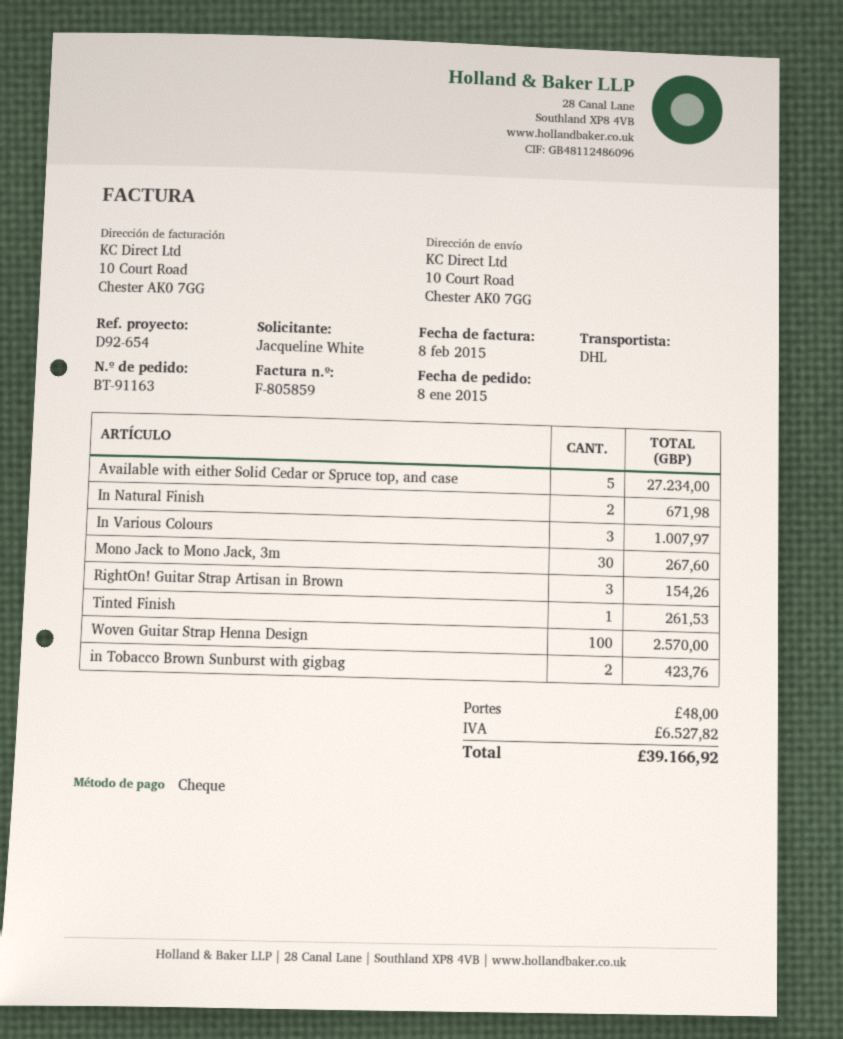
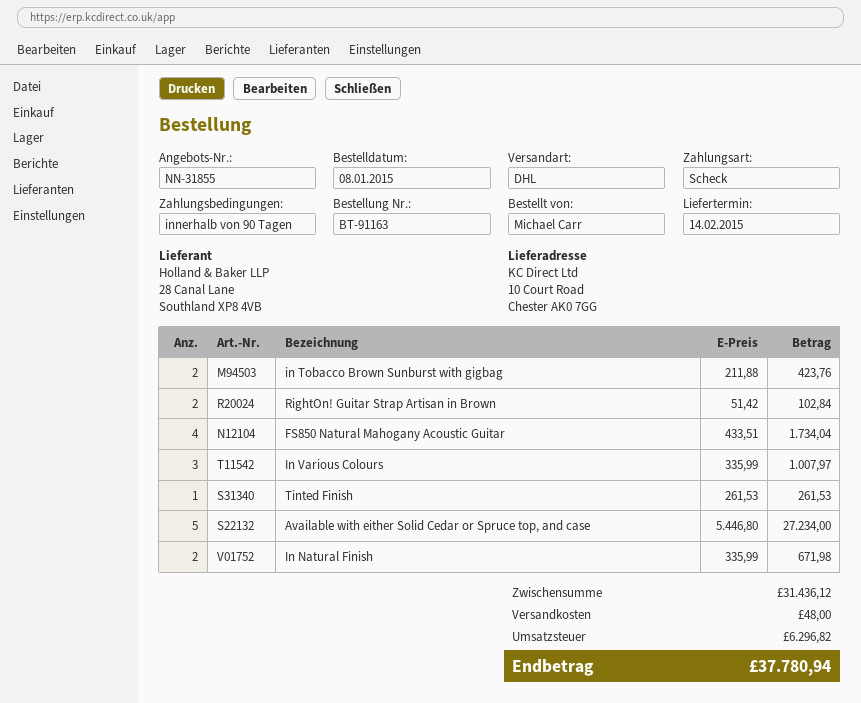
ordered by: Jacqueline White -> Michael Carr
Mono Jack to Mono Jack, 3m: 30 for 267.60 -> none
RightOn! Guitar Strap Artisan in Brown: 3 for 154.26 -> 2 for 102.84
Woven Guitar Strap Henna Design: 100 for 2570.00 -> none
FS850 Natural Mahogany Acoustic Guitar: none -> 4 for 1734.04
tax: 6527.82 -> 6296.82
total: 39166.92 -> 37780.94

